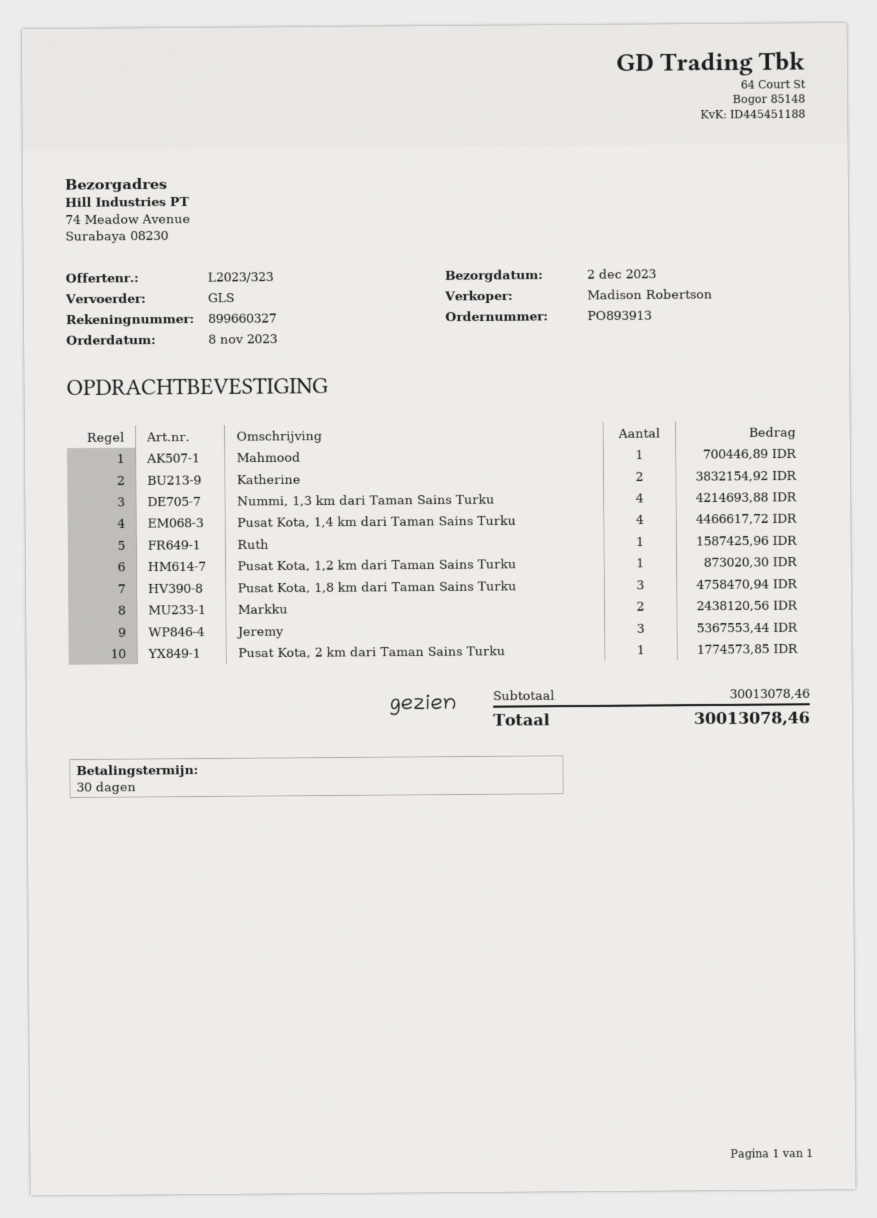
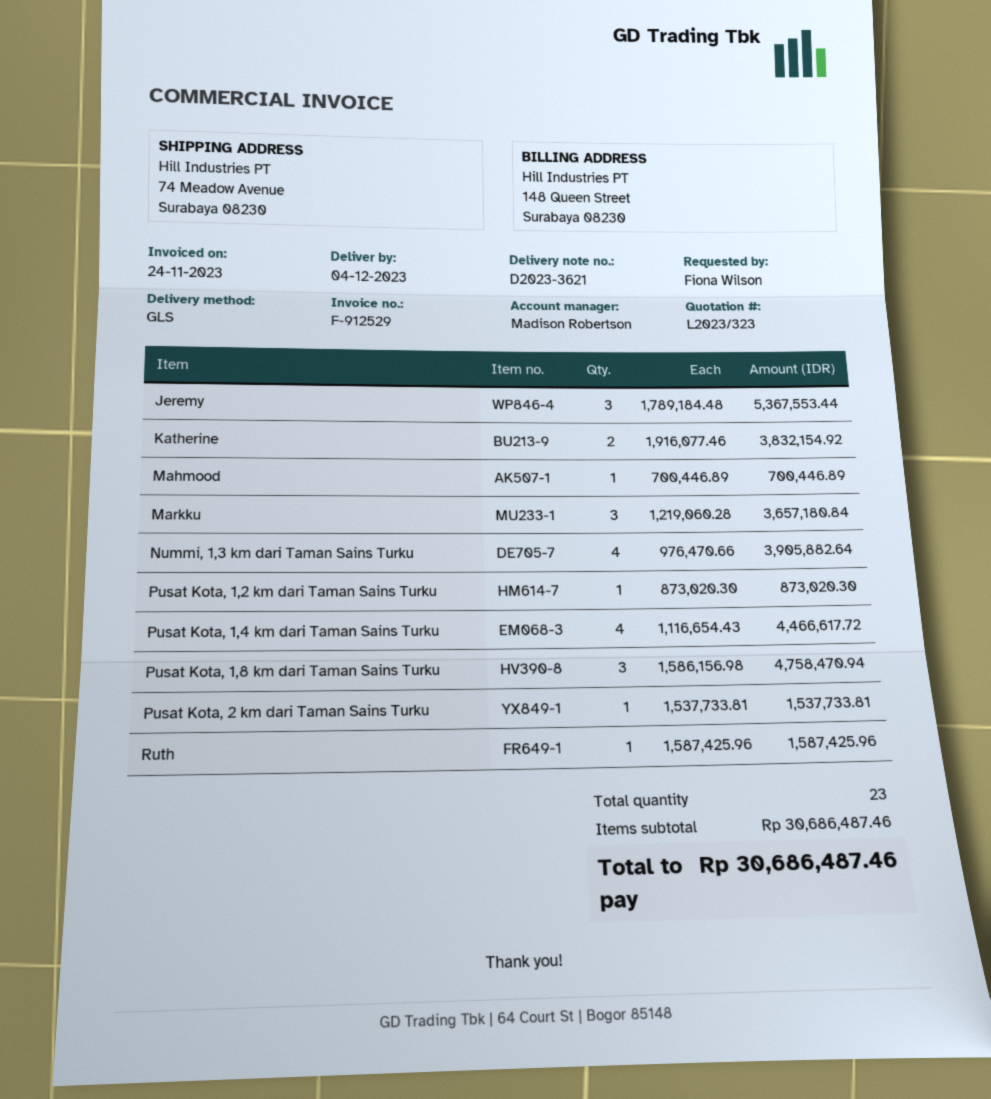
delivery date: 2023-12-02 -> 2023-12-04
Nummi, 1,3 km dari Taman Sains Turku: 4 for 4214693.88 -> 4 for 3905882.64
Markku: 2 for 2438120.56 -> 3 for 3657180.84
Pusat Kota, 2 km dari Taman Sains Turku: 1 for 1774573.85 -> 1 for 1537733.81
subtotal: 30013078.46 -> 30686487.46
total: 30013078.46 -> 30686487.46

